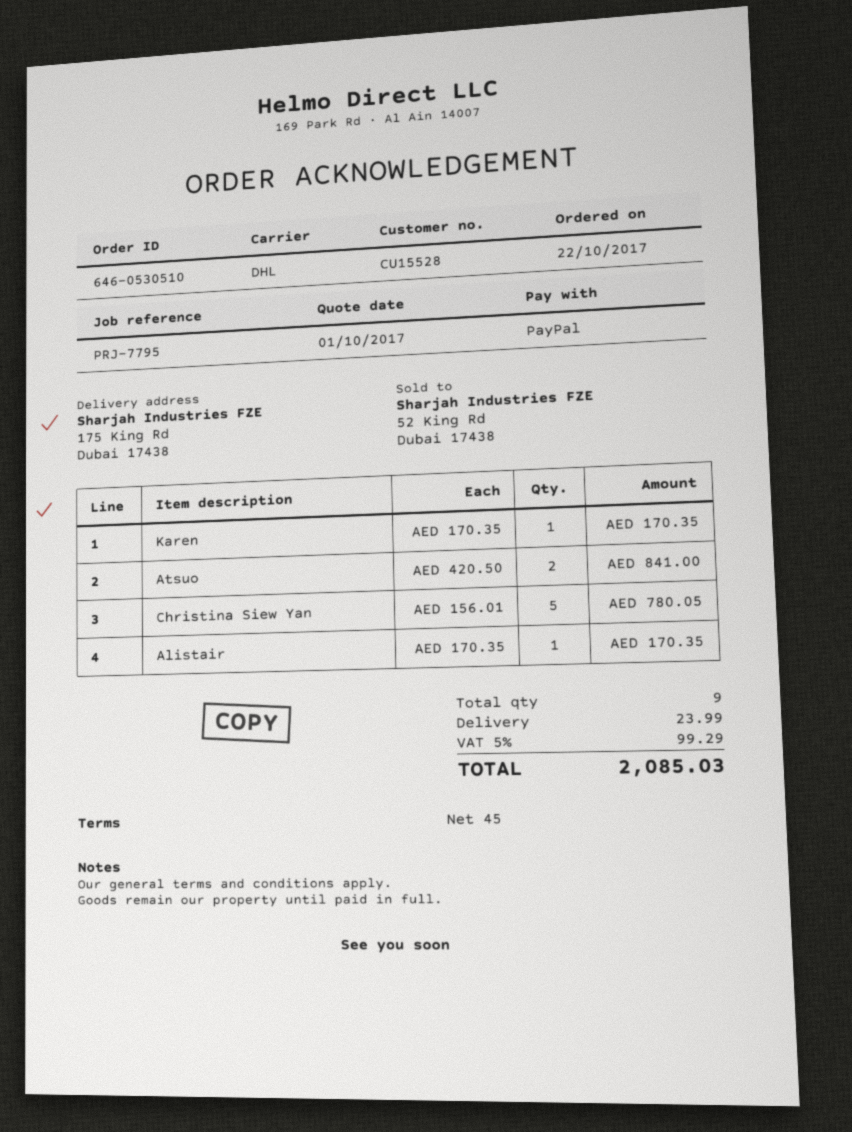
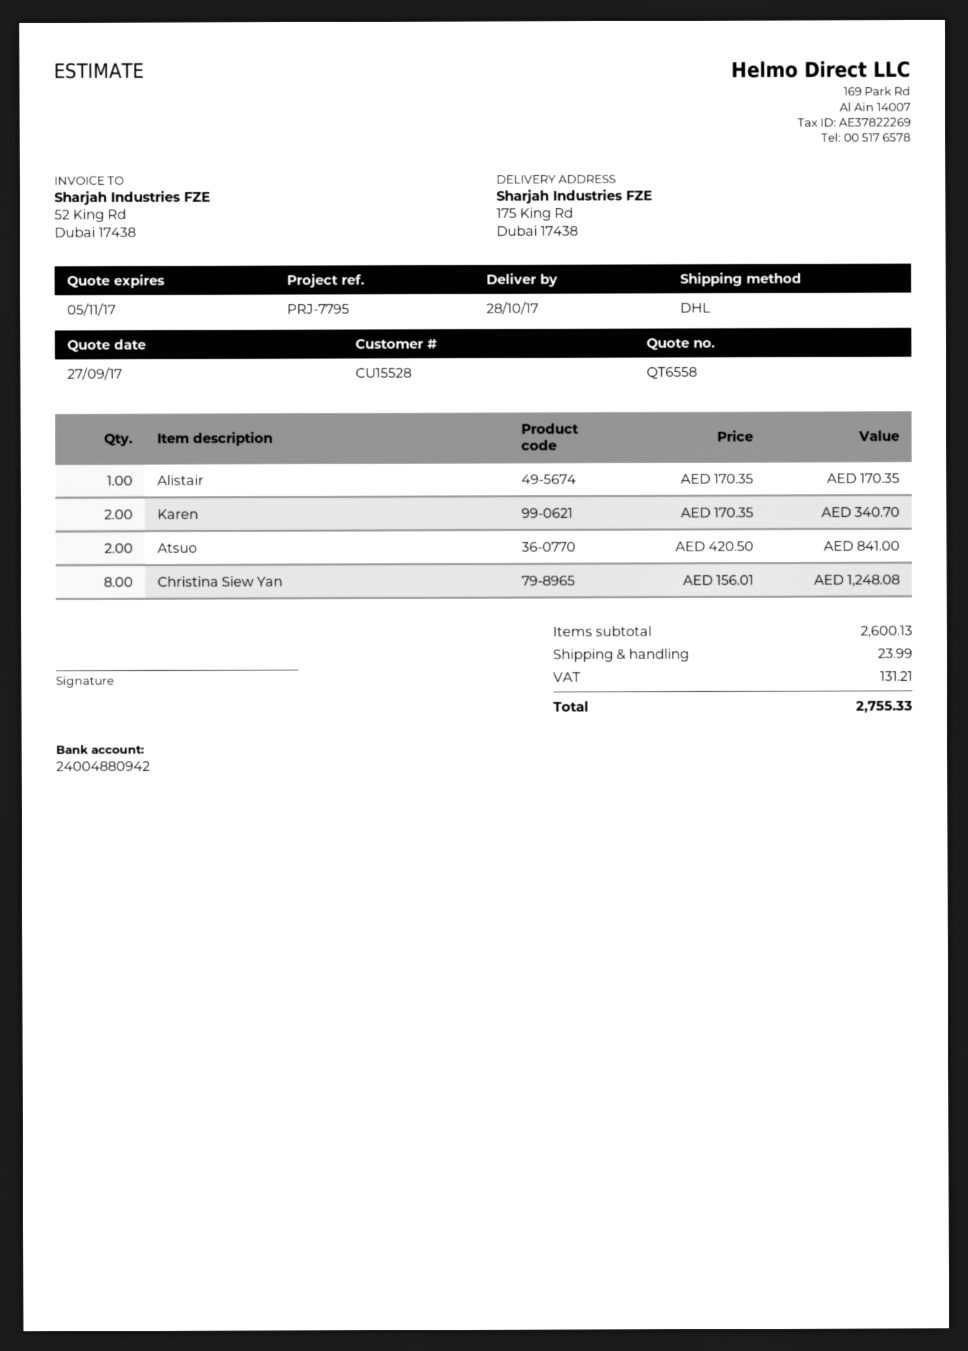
quote date: 2017-10-01 -> 2017-09-27
Karen: 1 x 170.35 = 170.35 -> 2 x 170.35 = 340.70
Christina Siew Yan: 5 x 156.01 = 780.05 -> 8 x 156.01 = 1248.08
tax: 99.29 -> 131.21
total: 2085.03 -> 2755.33

